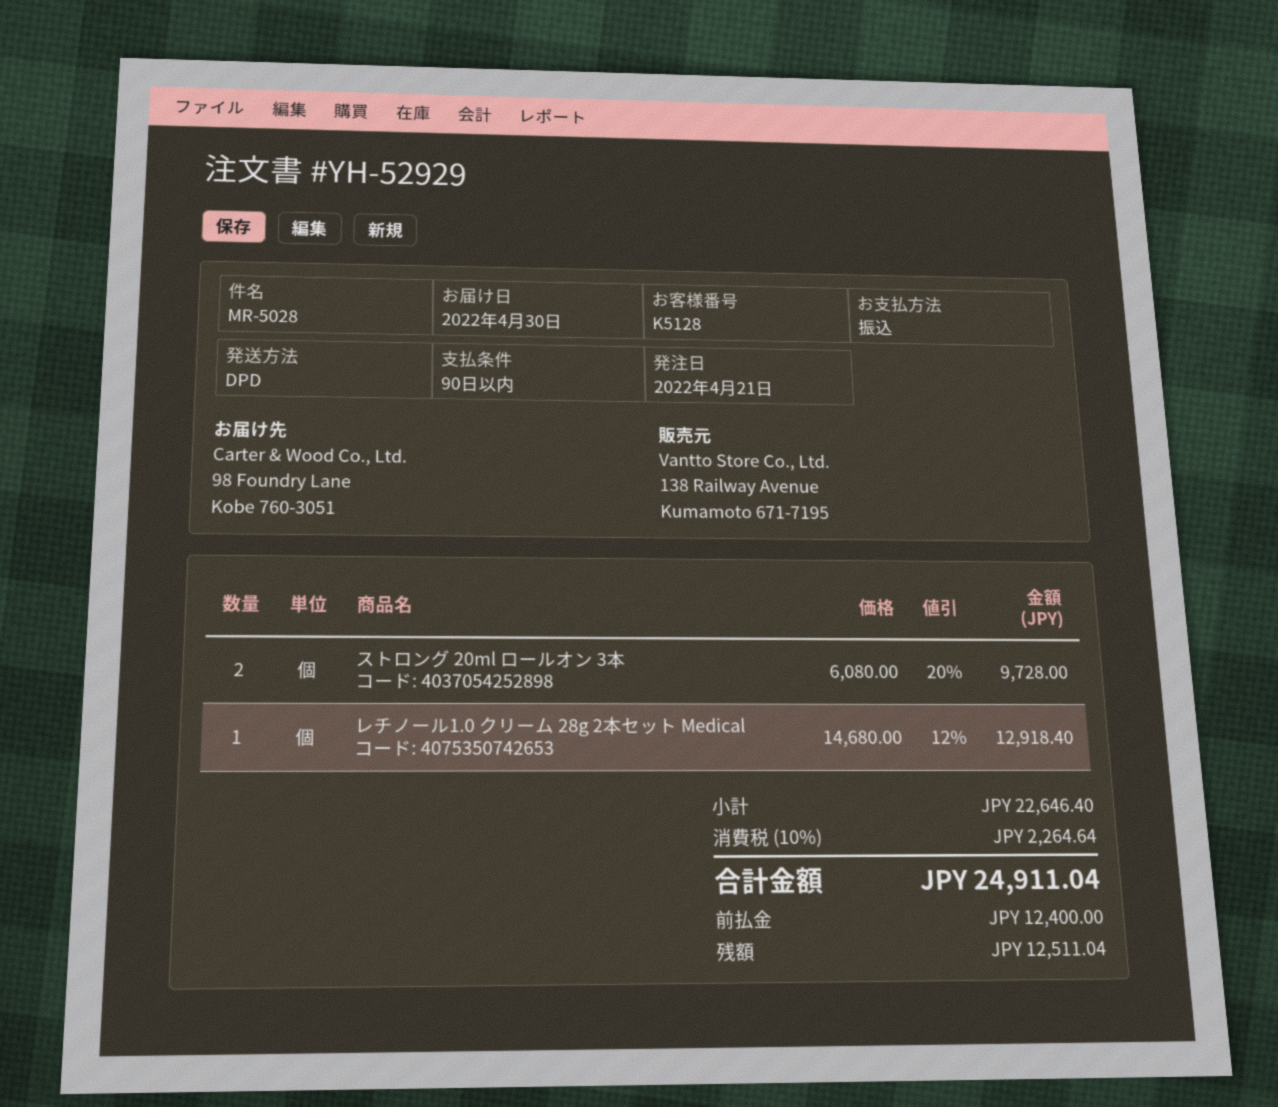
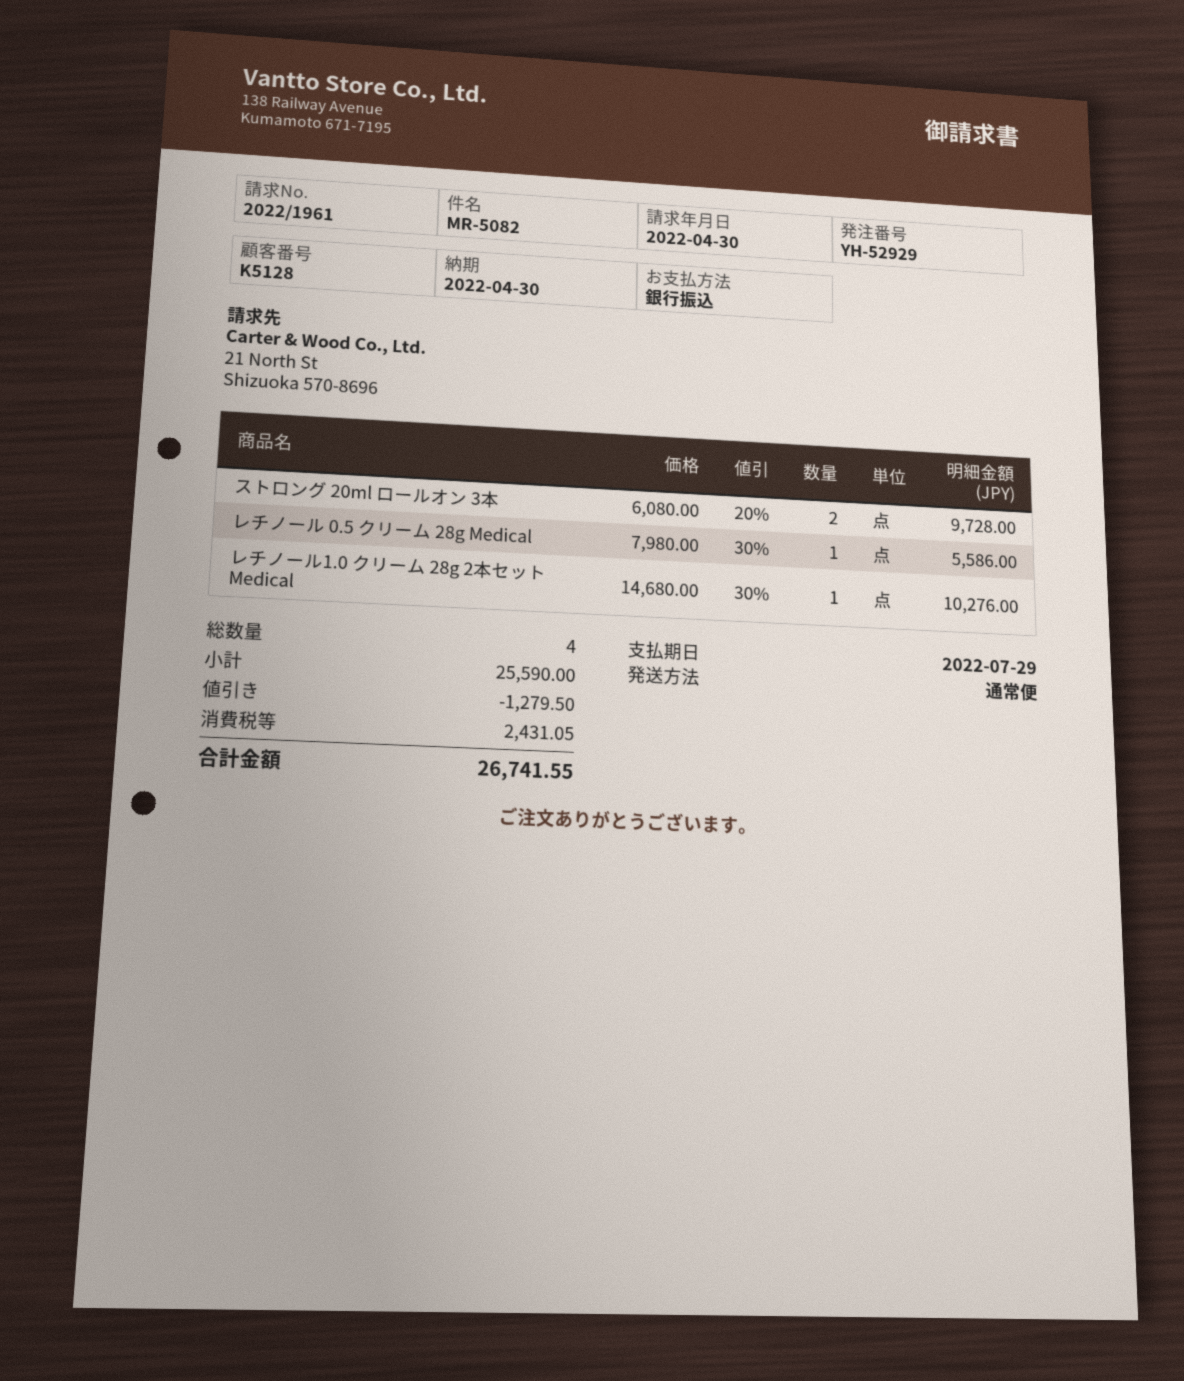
reference: MR-5028 -> MR-5082
shipping method: DPD -> standard
レチノール1.0 クリーム 28g 2本セット Medical: 1 x 14680.00 - 12% = 12918.40 -> 1 x 14680.00 - 30% = 10276.00
レチノール 0.5 クリーム 28g Medical: none -> 1 x 7980.00 - 30% = 5586.00
subtotal: 22646.40 -> 25590.00
discount: none -> 1279.50
tax: 2264.64 -> 2431.05
total: 24911.04 -> 26741.55

